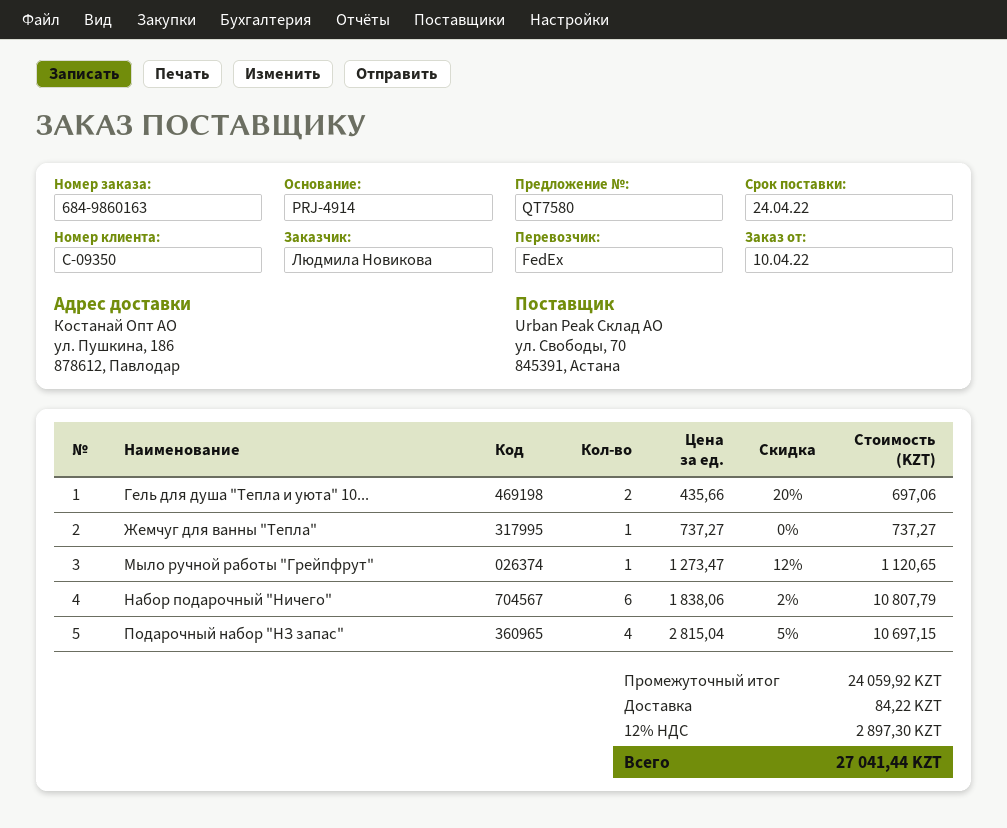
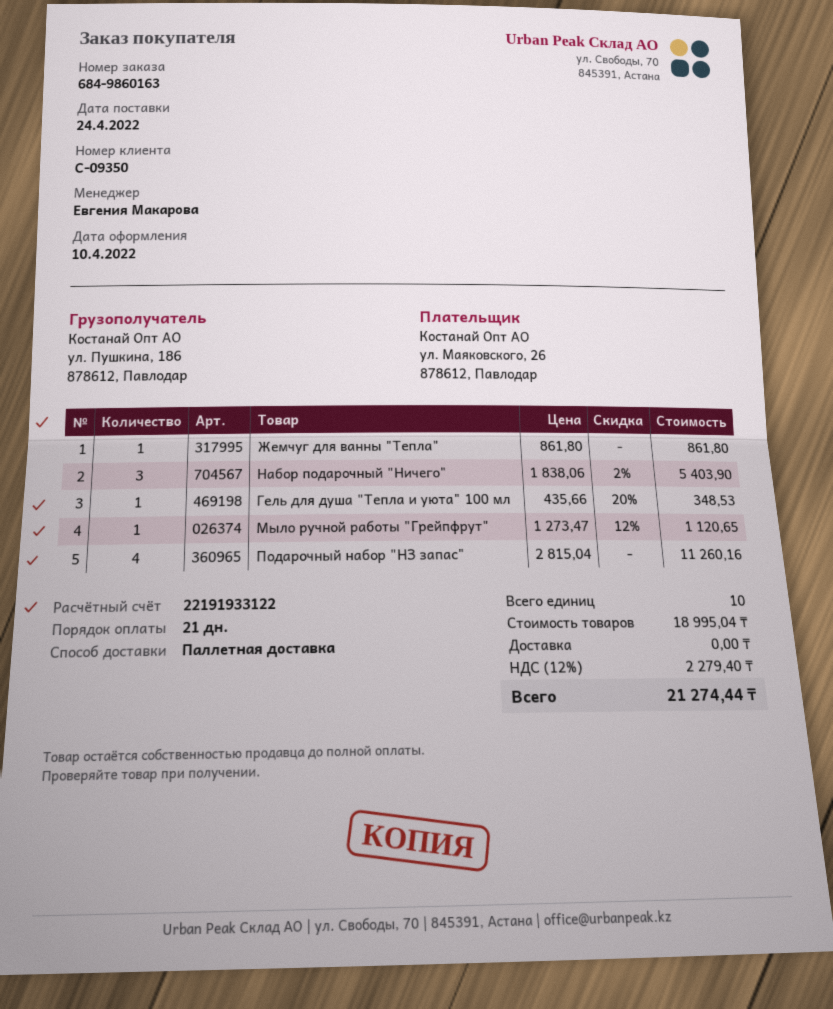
shipping method: FedEx -> pallet freight
Гель для душа "Тепла и уюта" 10...: 2 x 435.66 - 20% = 697.06 -> 1 x 435.66 - 20% = 348.53
Жемчуг для ванны "Тепла": 1 x 737.27 = 737.27 -> 1 x 861.80 = 861.80
Набор подарочный "Ничего": 6 x 1838.06 - 2% = 10807.79 -> 3 x 1838.06 - 2% = 5403.90
Подарочный набор "НЗ запас": 4 x 2815.04 - 5% = 10697.15 -> 4 x 2815.04 = 11260.16
subtotal: 24059.92 -> 18995.04
shipping: 84.22 -> 0.00
tax: 12% = 2897.30 -> 12% = 2279.40
total: 27041.44 -> 21274.44

